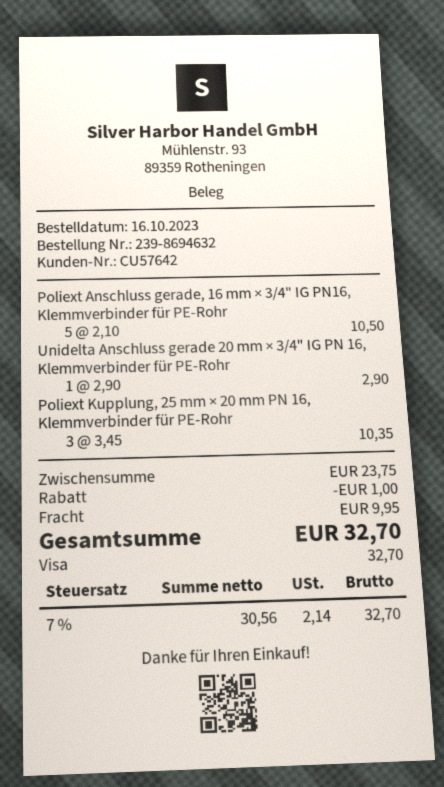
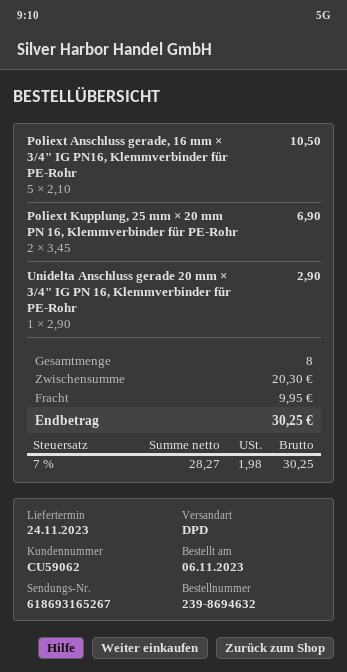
order date: 2023-10-16 -> 2023-11-06
customer number: CU57642 -> CU59062
Poliext Kupplung, 25 mm × 20 mm PN 16, Klemmverbinder für PE-Rohr: 3 x 3.45 = 10.35 -> 2 x 3.45 = 6.90
subtotal: 23.75 -> 20.30
discount: 1.00 -> none
net: 30.56 -> 28.27
tax: 7% = 2.14 -> 7% = 1.98
total: 32.70 -> 30.25

